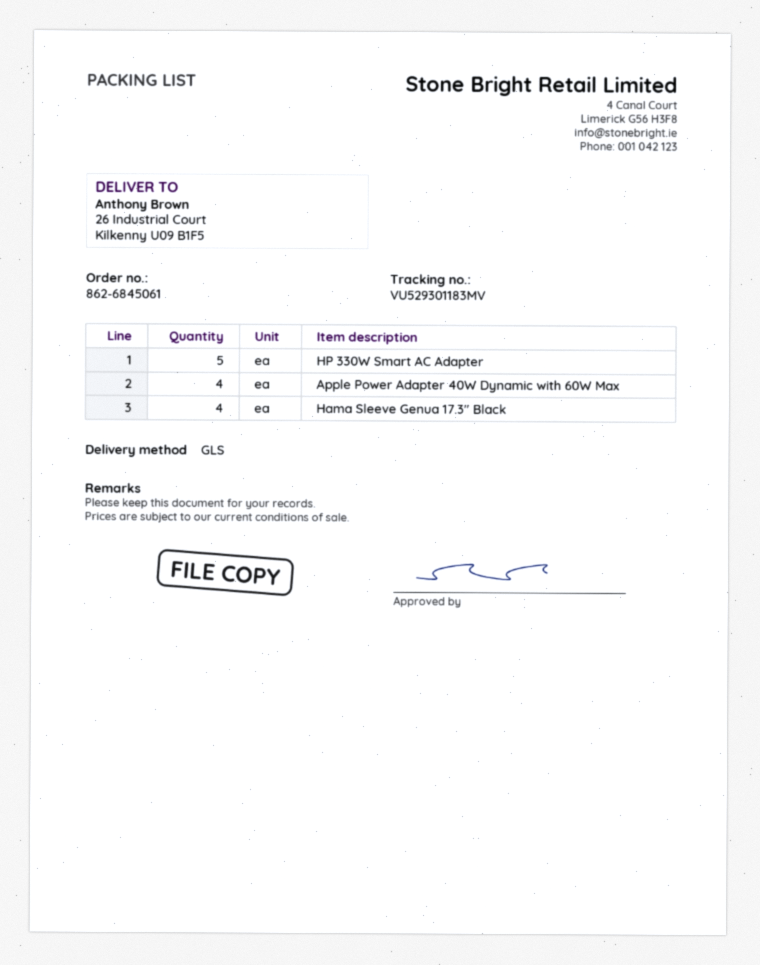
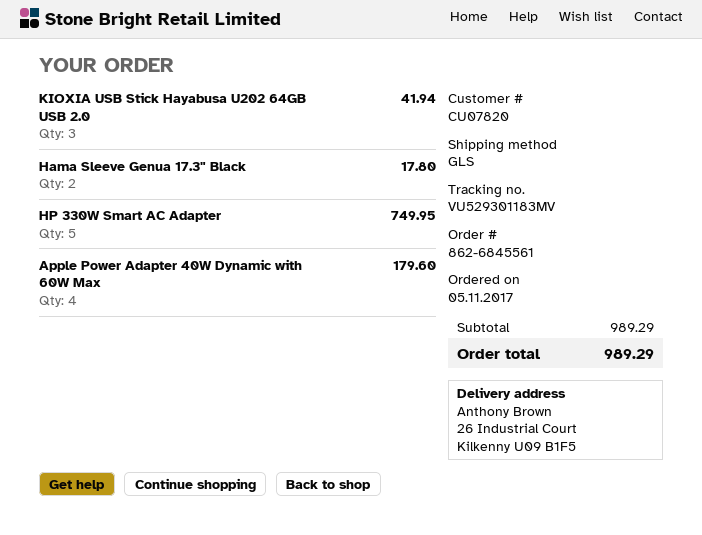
order number: 862-6845061 -> 862-6845561
Hama Sleeve Genua 17.3" Black: 4 -> 2
KIOXIA USB Stick Hayabusa U202 64GB USB 2.0: none -> 3

